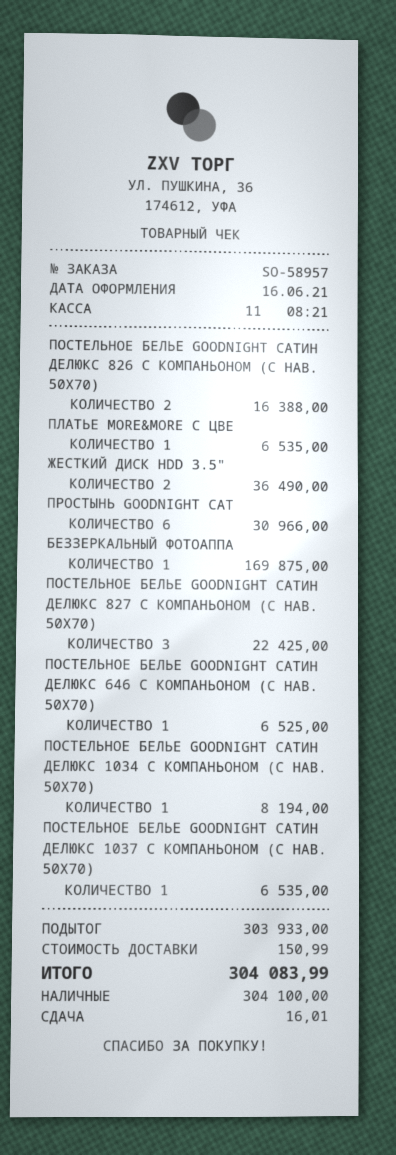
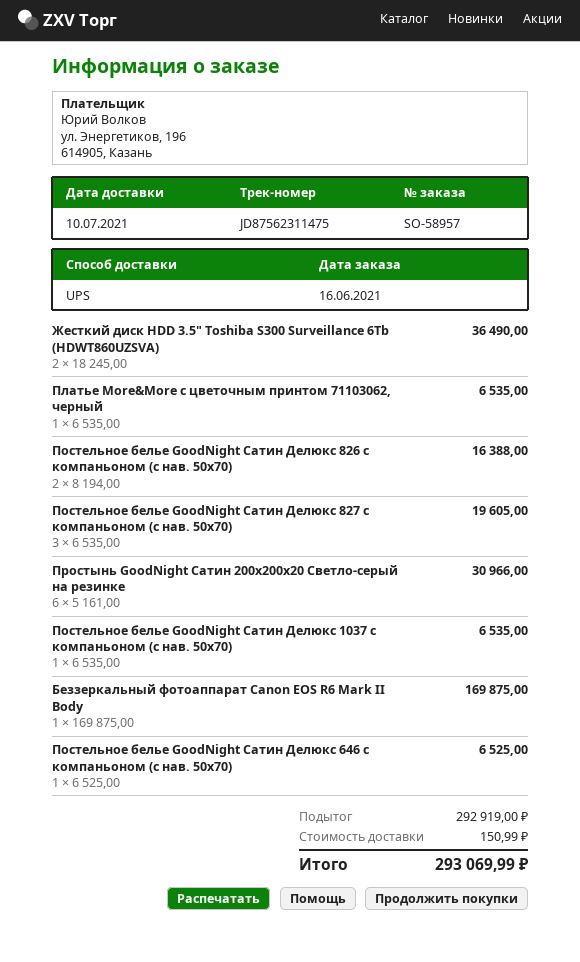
ПОСТЕЛЬНОЕ БЕЛЬЕ GOODNIGHT САТИН ДЕЛЮКС 827 С КОМПАНЬОНОМ (С НАВ. 50Х70): 3 for 22425.00 -> 3 for 19605.00
ПОСТЕЛЬНОЕ БЕЛЬЕ GOODNIGHT САТИН ДЕЛЮКС 1034 С КОМПАНЬОНОМ (С НАВ. 50Х70): 1 for 8194.00 -> none
subtotal: 303933.00 -> 292919.00
total: 304083.99 -> 293069.99

